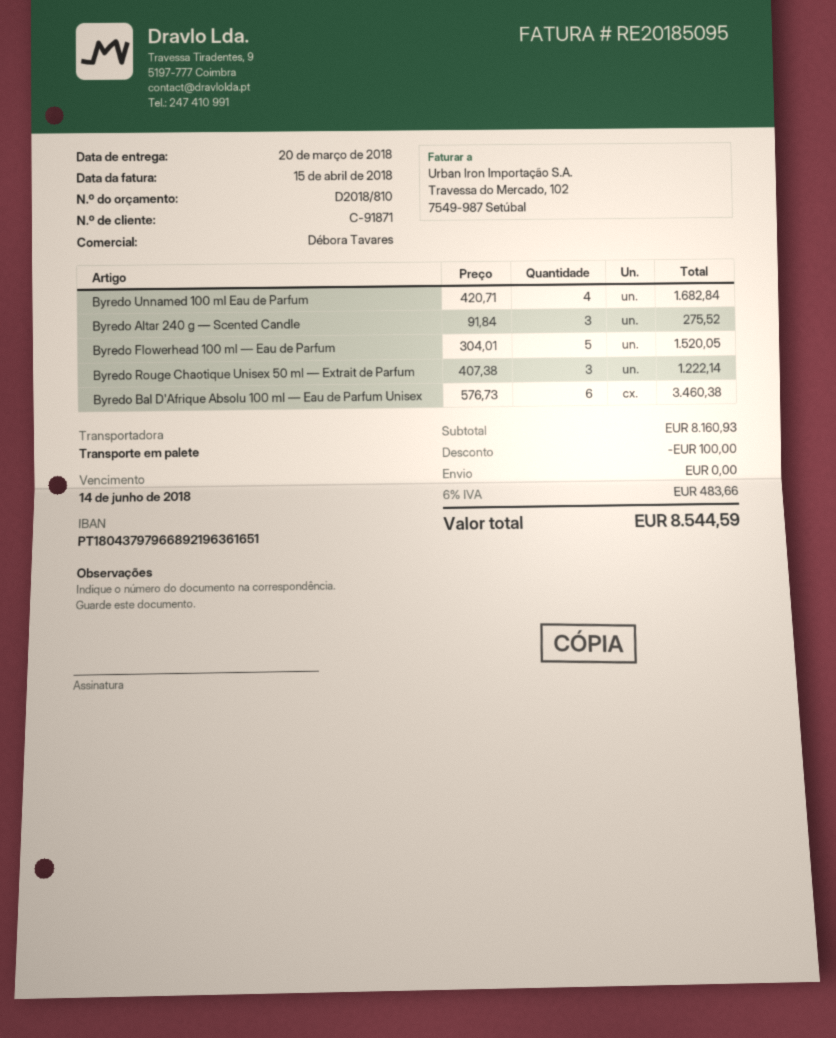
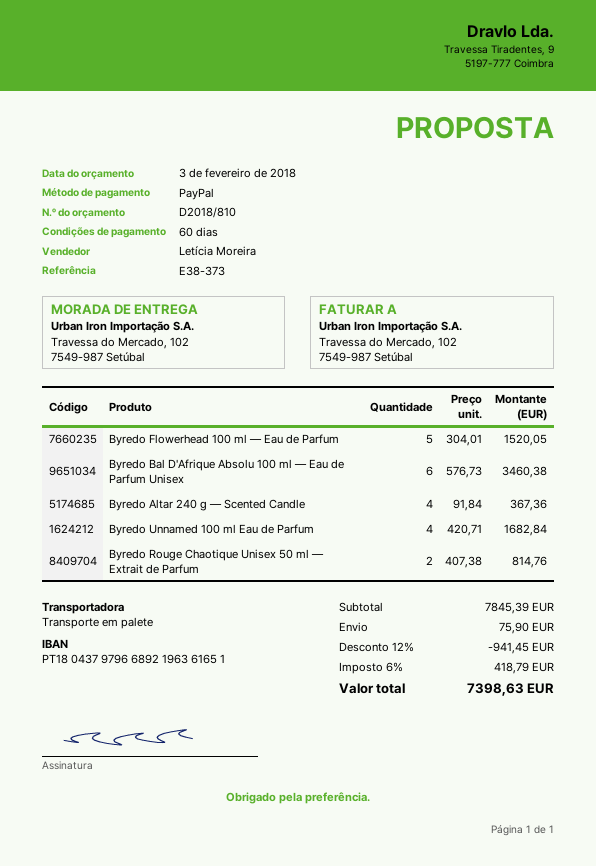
sales rep: Débora Tavares -> Letícia Moreira
Byredo Altar 240 g — Scented Candle: 3 x 91.84 = 275.52 -> 4 x 91.84 = 367.36
Byredo Rouge Chaotique Unisex 50 ml — Extrait de Parfum: 3 x 407.38 = 1222.14 -> 2 x 407.38 = 814.76
subtotal: 8160.93 -> 7845.39
discount: 100.00 -> 941.45
shipping: 0.00 -> 75.90
tax: 6% = 483.66 -> 6% = 418.79
total: 8544.59 -> 7398.63

